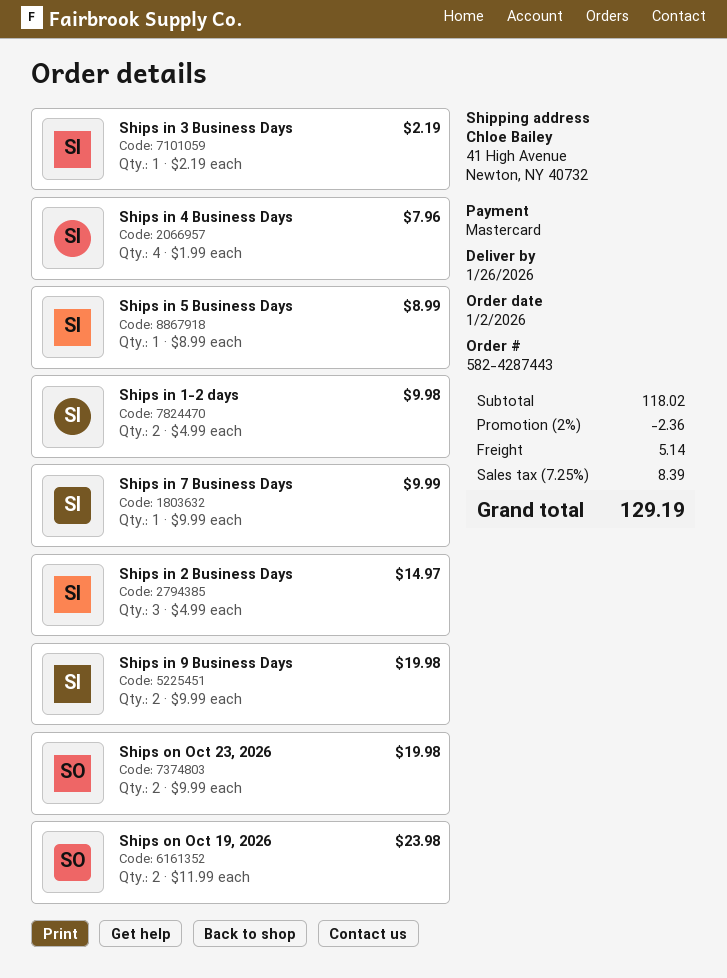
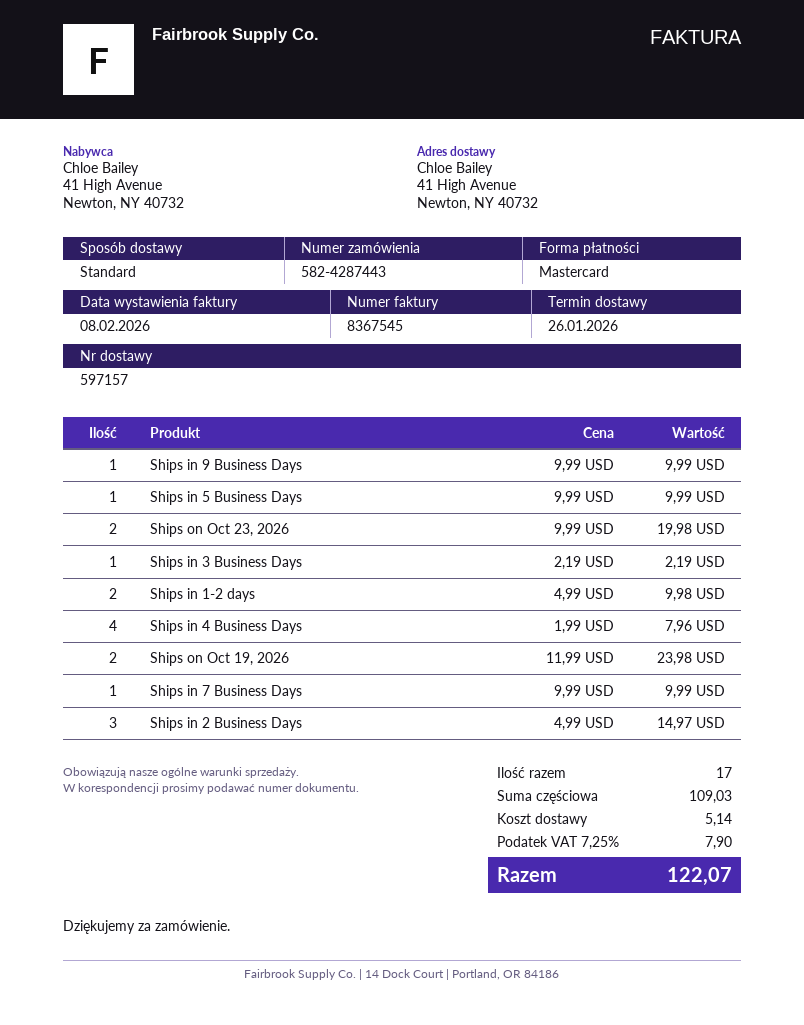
Ships in 5 Business Days: 1 x 8.99 = 8.99 -> 1 x 9.99 = 9.99
Ships in 9 Business Days: 2 x 9.99 = 19.98 -> 1 x 9.99 = 9.99
subtotal: 118.02 -> 109.03
discount: 2% = 2.36 -> none
tax: 7.25% = 8.39 -> 7.25% = 7.90
total: 129.19 -> 122.07

